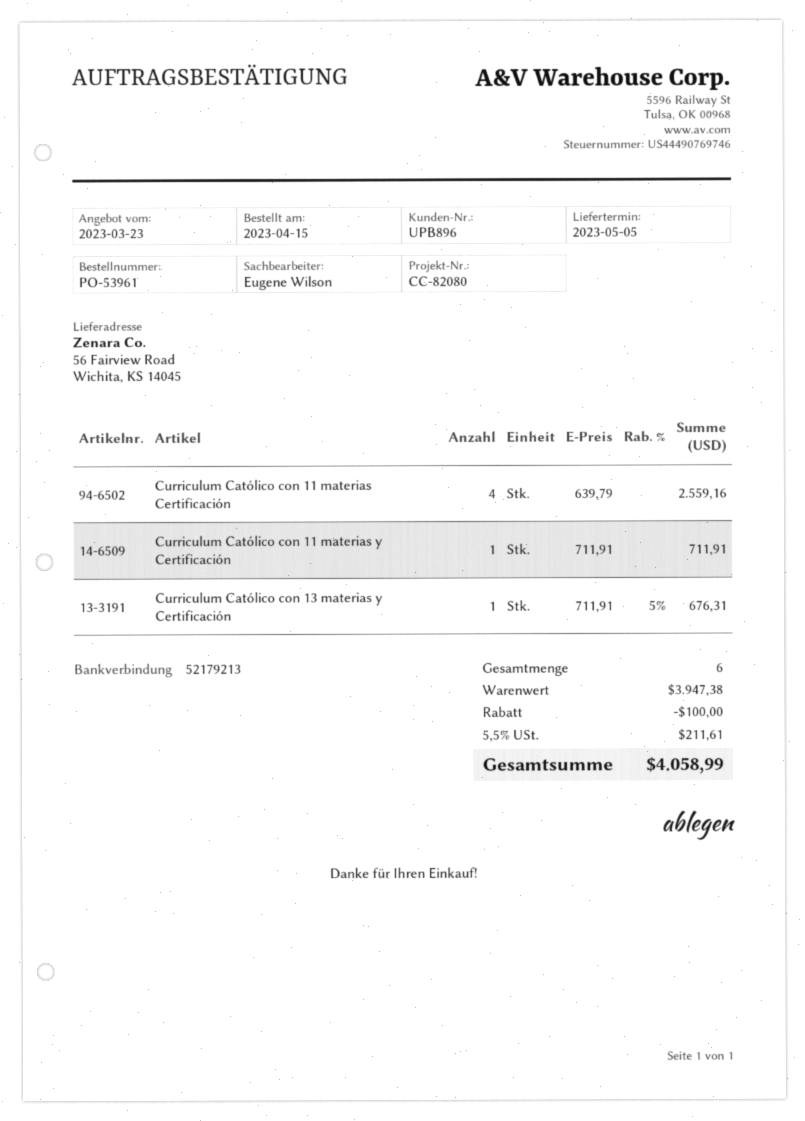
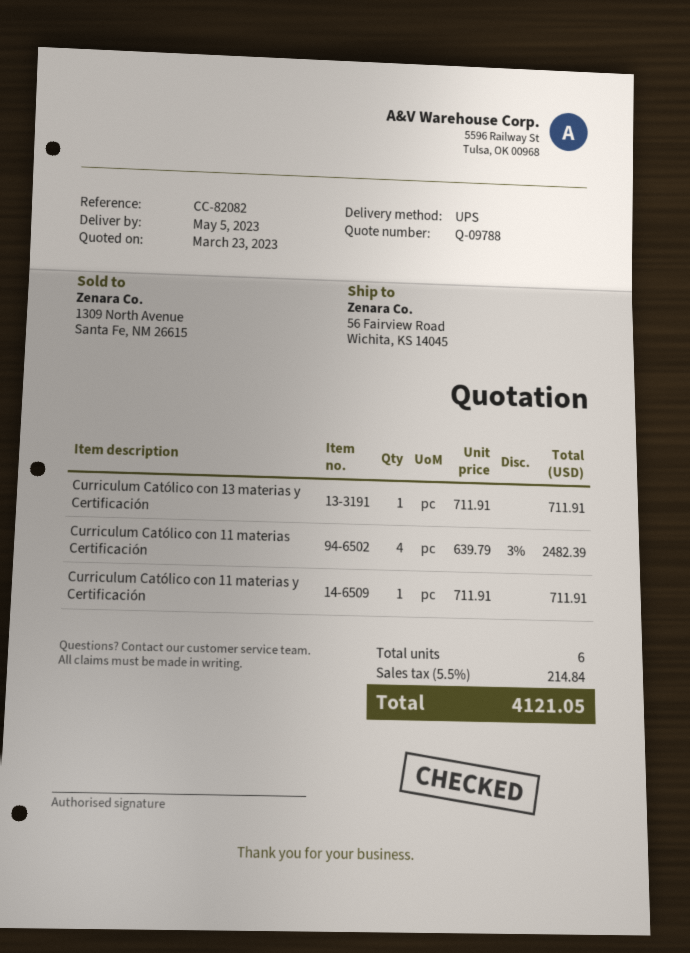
reference: CC-82080 -> CC-82082
Curriculum Católico con 11 materias Certificación: 4 x 639.79 = 2559.16 -> 4 x 639.79 - 3% = 2482.39
Curriculum Católico con 13 materias y Certificación: 1 x 711.91 - 5% = 676.31 -> 1 x 711.91 = 711.91
discount: 100.00 -> none
tax: 5.5% = 211.61 -> 5.5% = 214.84
total: 4058.99 -> 4121.05

